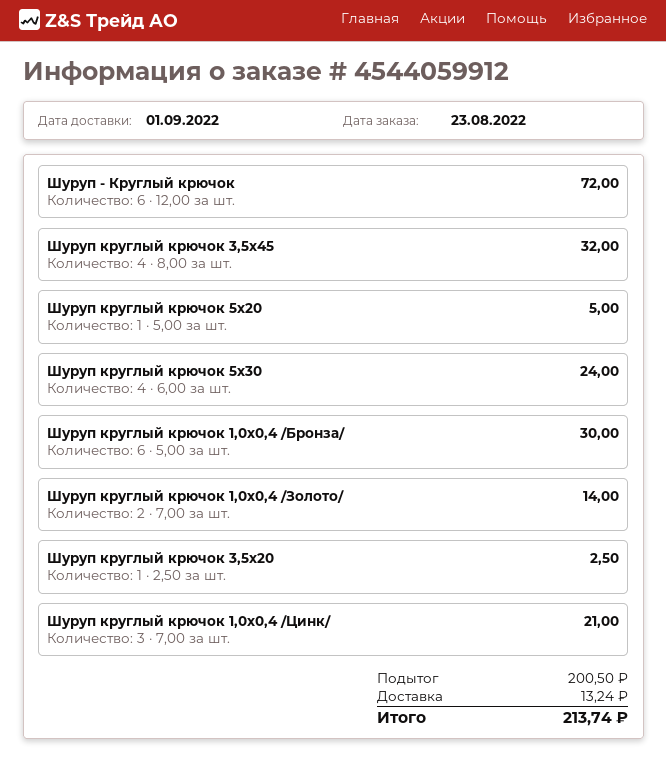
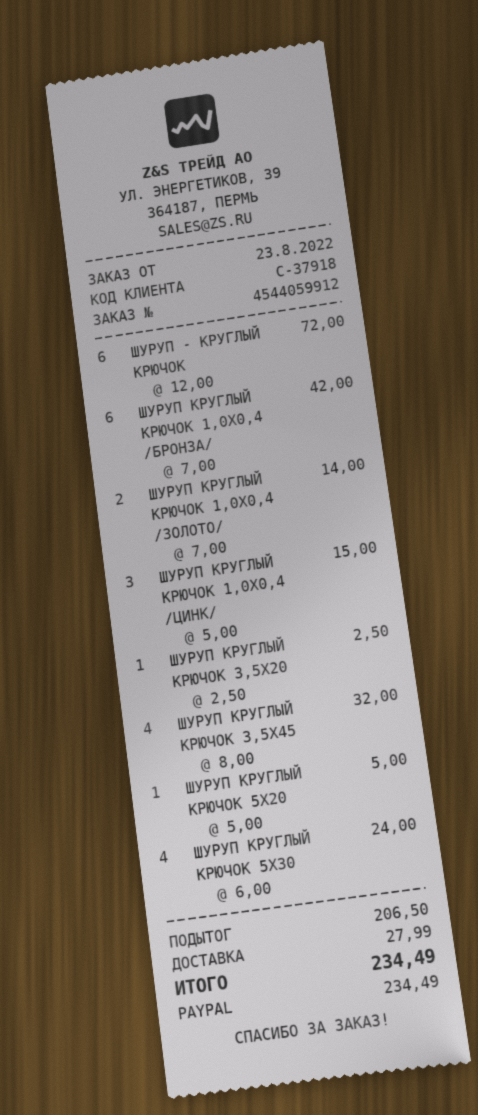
Шуруп круглый крючок 1,0x0,4 /Бронза/: 6 x 5.00 = 30.00 -> 6 x 7.00 = 42.00
Шуруп круглый крючок 1,0x0,4 /Цинк/: 3 x 7.00 = 21.00 -> 3 x 5.00 = 15.00
subtotal: 200.50 -> 206.50
shipping: 13.24 -> 27.99
total: 213.74 -> 234.49

